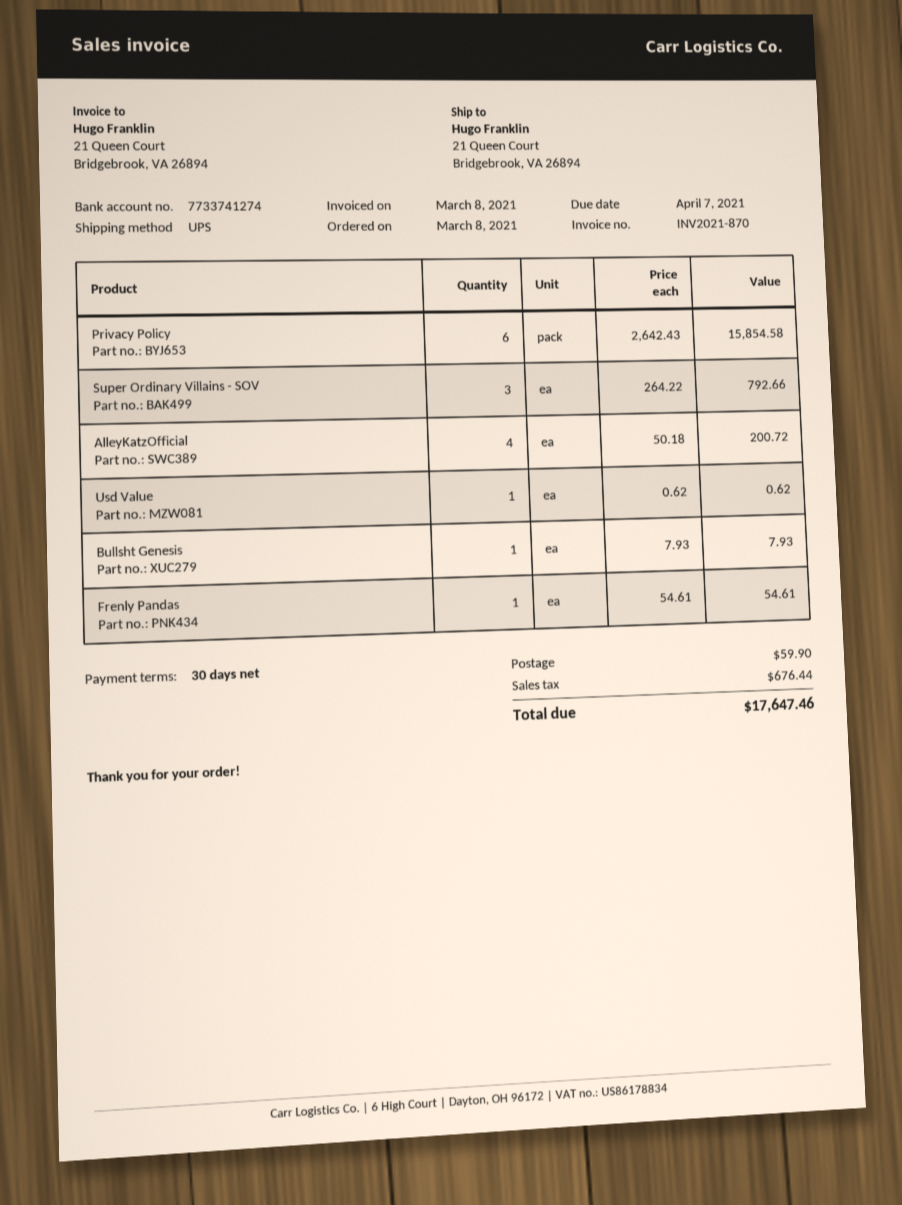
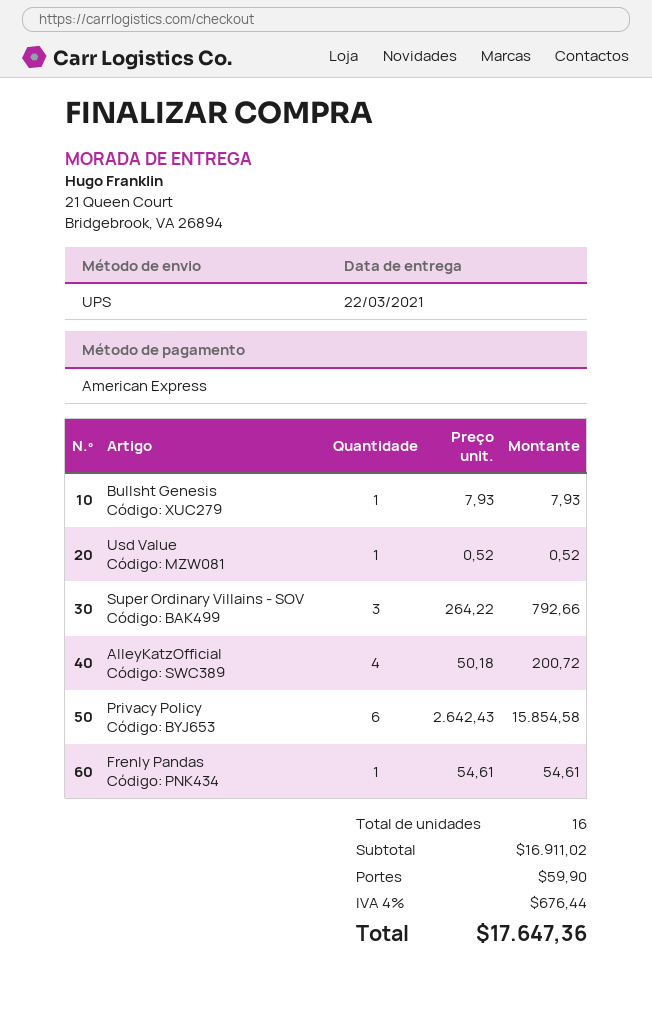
Usd Value: 1 x 0.62 = 0.62 -> 1 x 0.52 = 0.52
total: 17647.46 -> 17647.36

